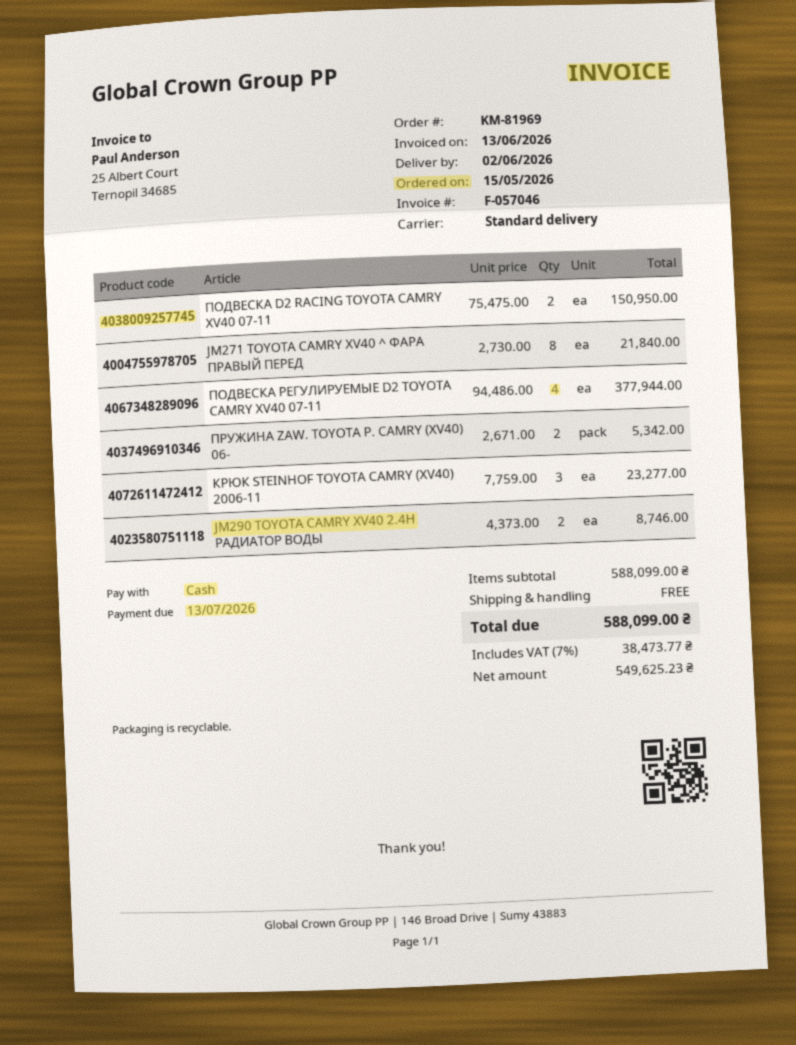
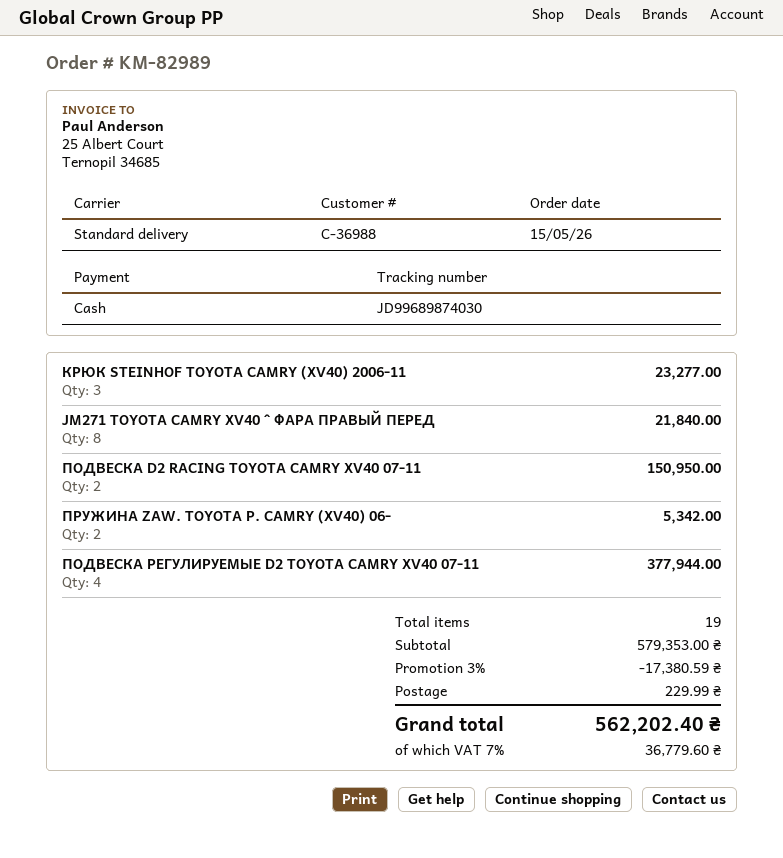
order number: KM-81969 -> KM-82989
JM290 TOYOTA CAMRY XV40 2.4H РАДИАТОР ВОДЫ: 2 for 8746.00 -> none
subtotal: 588099.00 -> 579353.00
discount: none -> 3% = 17380.59
shipping: 0.00 -> 229.99
tax: 7% = 38473.77 -> 7% = 36779.60
total: 588099.00 -> 562202.40

